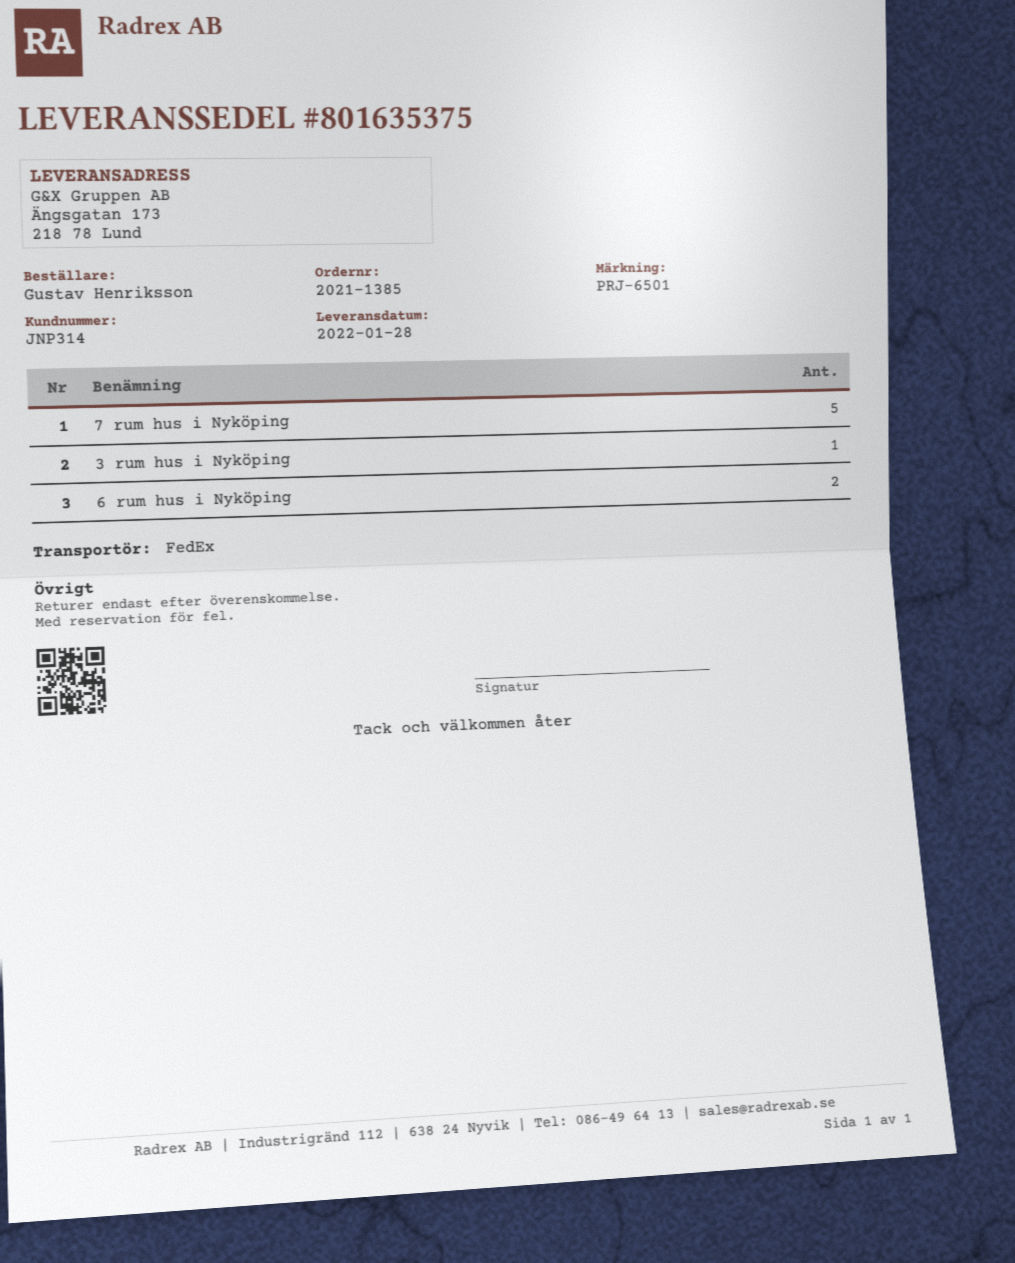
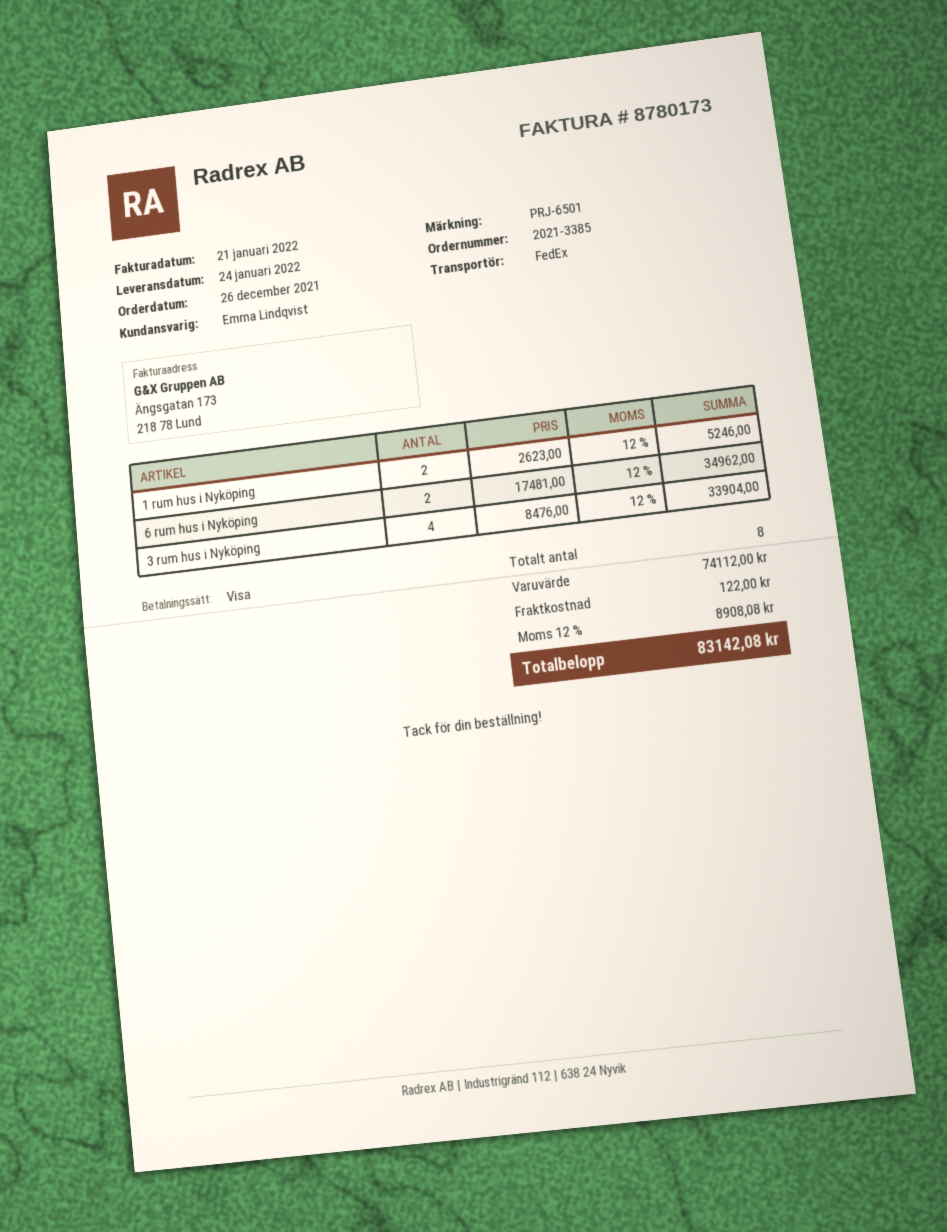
order number: 2021-1385 -> 2021-3385
delivery date: 2022-01-28 -> 2022-01-24
7 rum hus i Nyköping: 5 -> none
3 rum hus i Nyköping: 1 -> 4
1 rum hus i Nyköping: none -> 2

